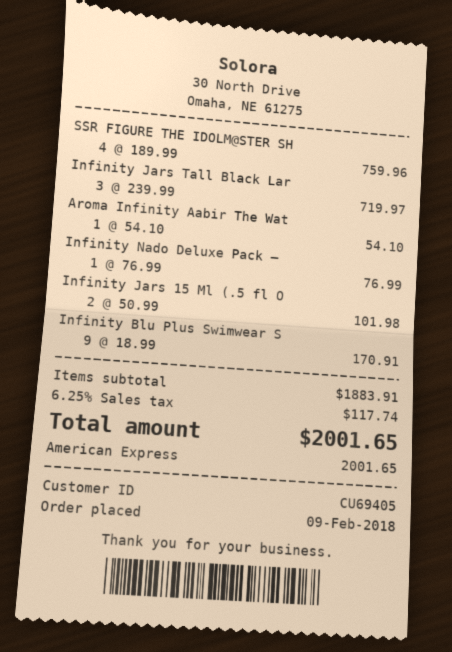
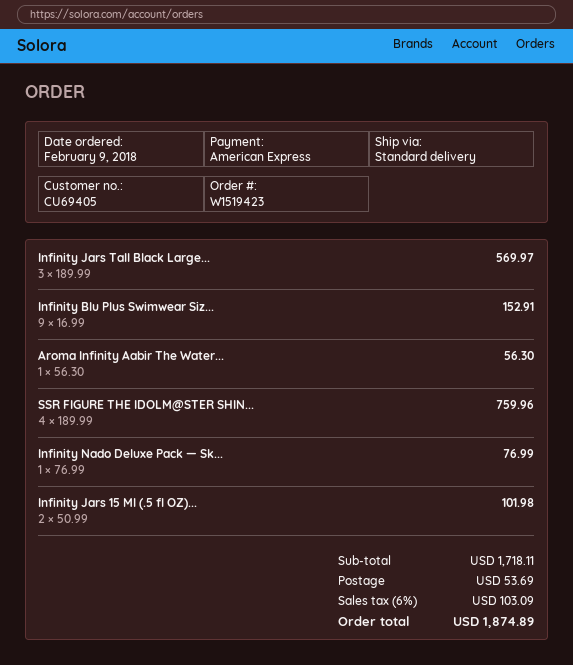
Infinity Jars Tall Black Lar: 3 x 239.99 = 719.97 -> 3 x 189.99 = 569.97
Aroma Infinity Aabir The Wat: 1 x 54.10 = 54.10 -> 1 x 56.30 = 56.30
Infinity Blu Plus Swimwear S: 9 x 18.99 = 170.91 -> 9 x 16.99 = 152.91
subtotal: 1883.91 -> 1718.11
shipping: none -> 53.69
tax: 6.25% = 117.74 -> 6% = 103.09
total: 2001.65 -> 1874.89

